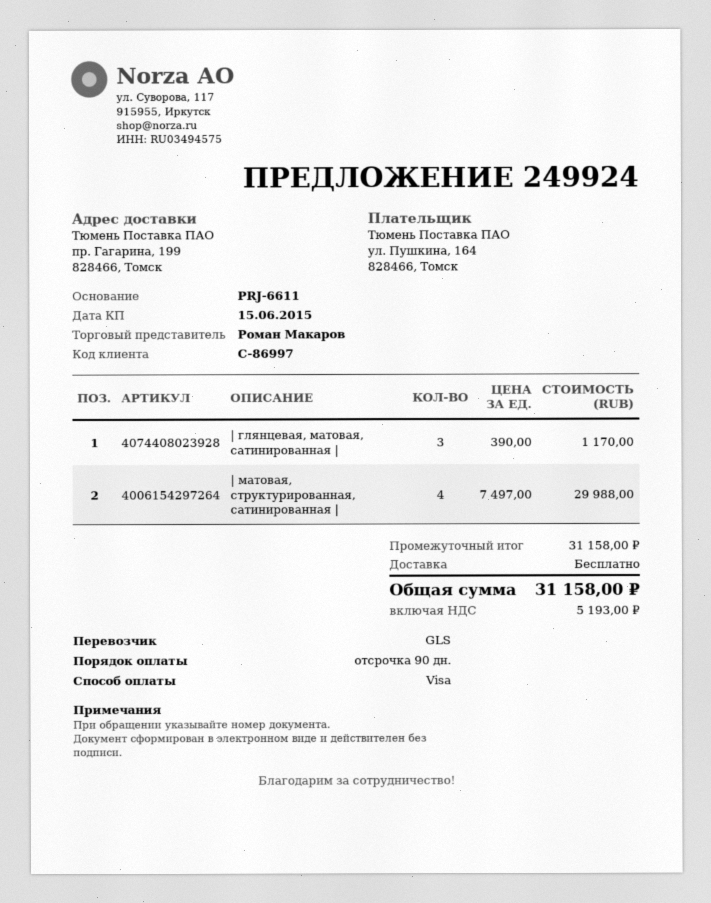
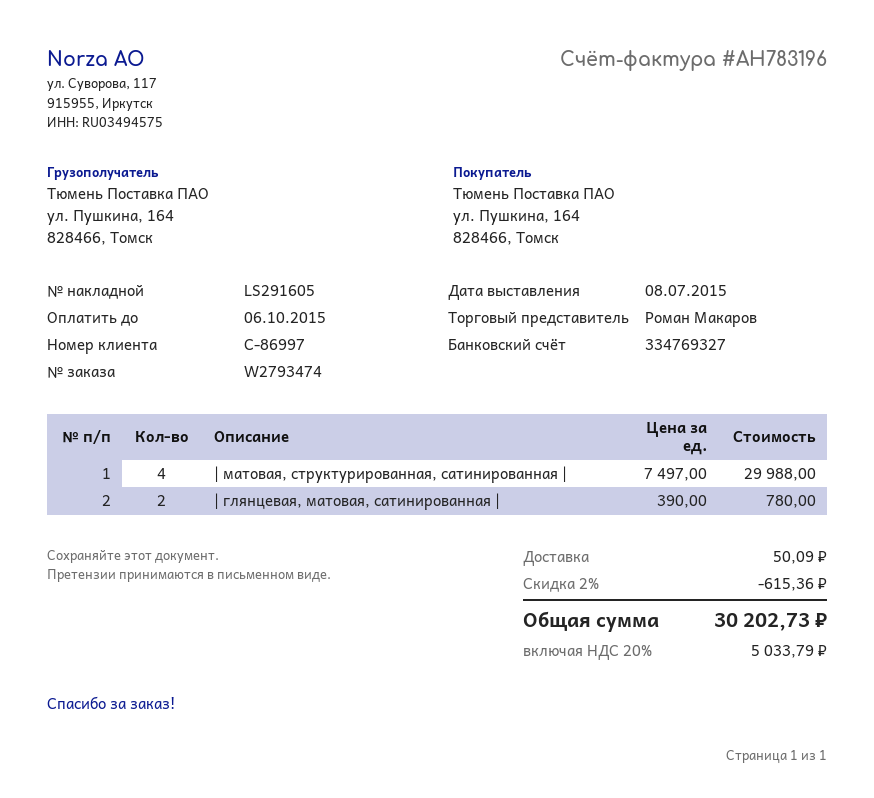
ship to: пр. Гагарина, 199, 828466, Томск -> ул. Пушкина, 164, 828466, Томск
| глянцевая, матовая, сатинированная |: 3 x 390.00 = 1170.00 -> 2 x 390.00 = 780.00
discount: none -> 2% = 615.36
shipping: 0.00 -> 50.09
tax: 5193.00 -> 5033.79
total: 31158.00 -> 30202.73

